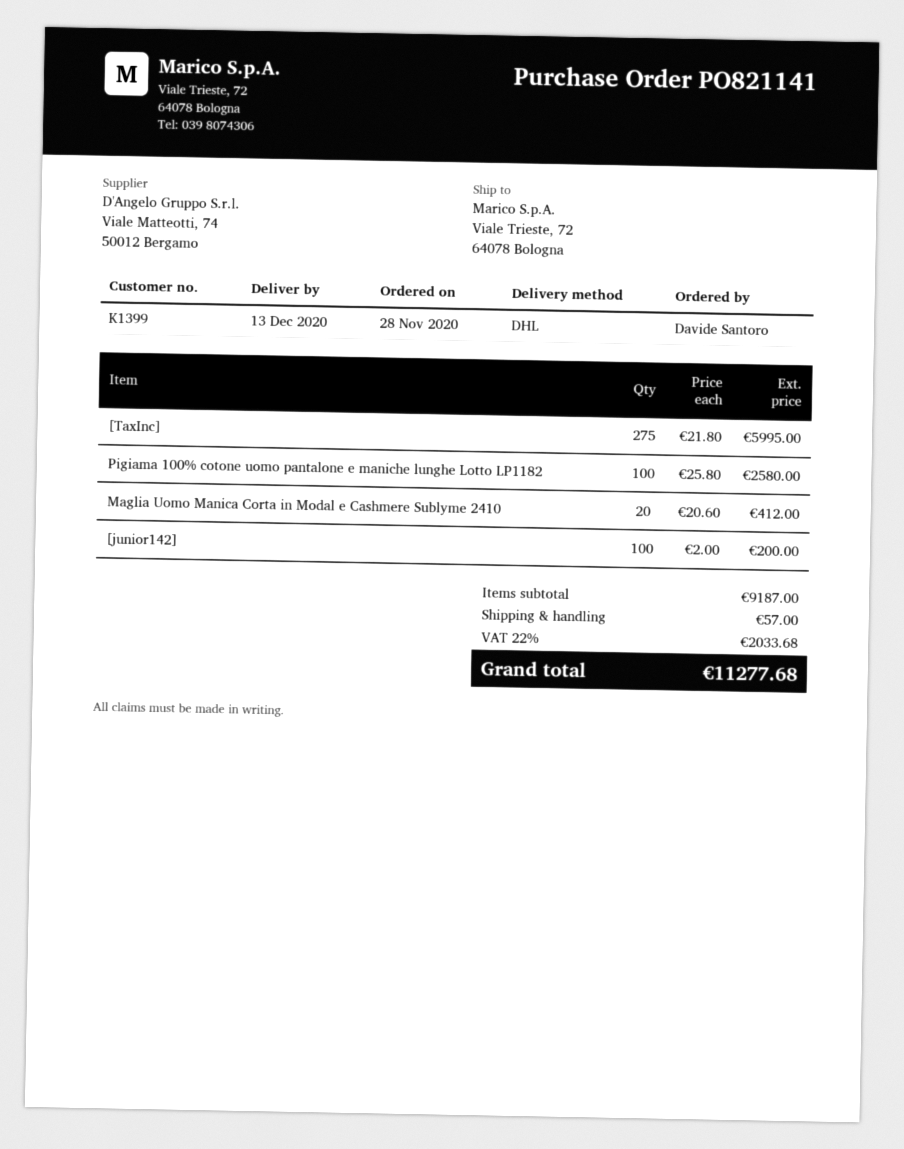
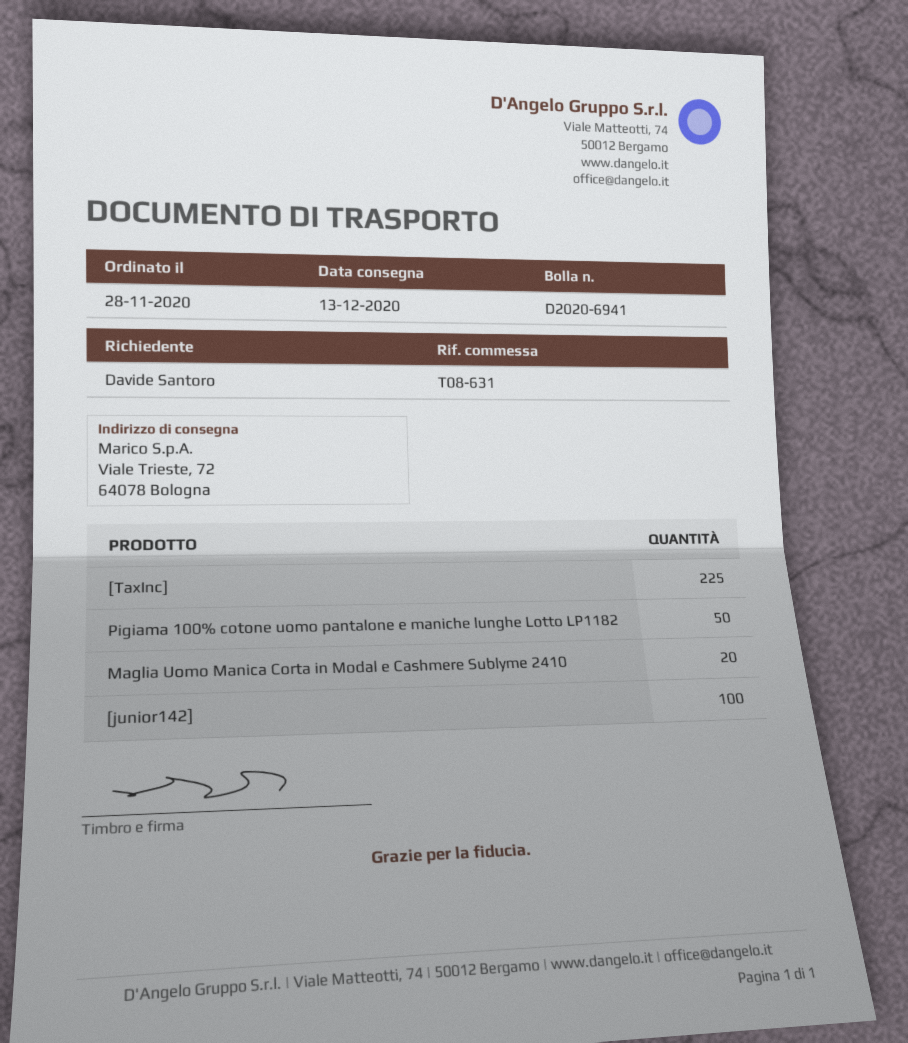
[TaxInc]: 275 -> 225
Pigiama 100% cotone uomo pantalone e maniche lunghe Lotto LP1182: 100 -> 50

